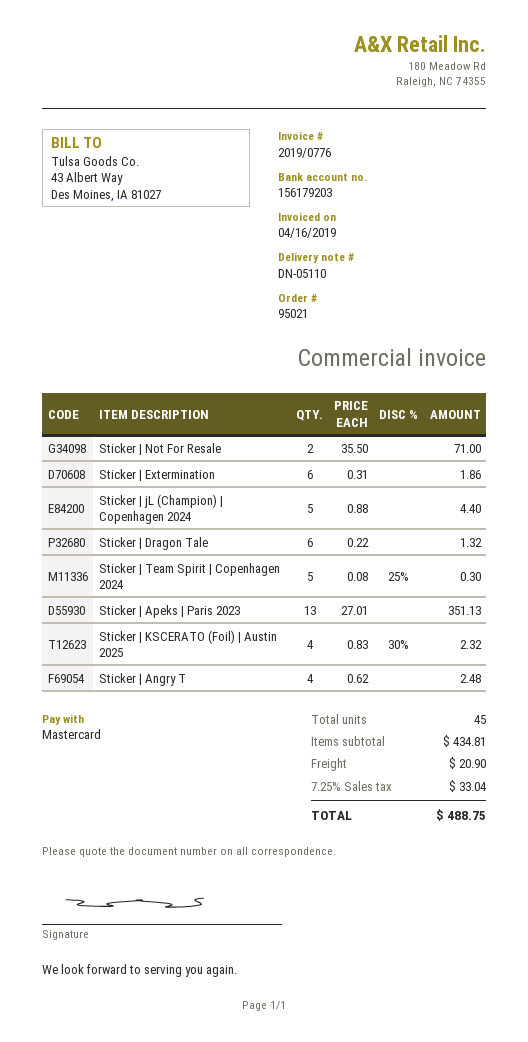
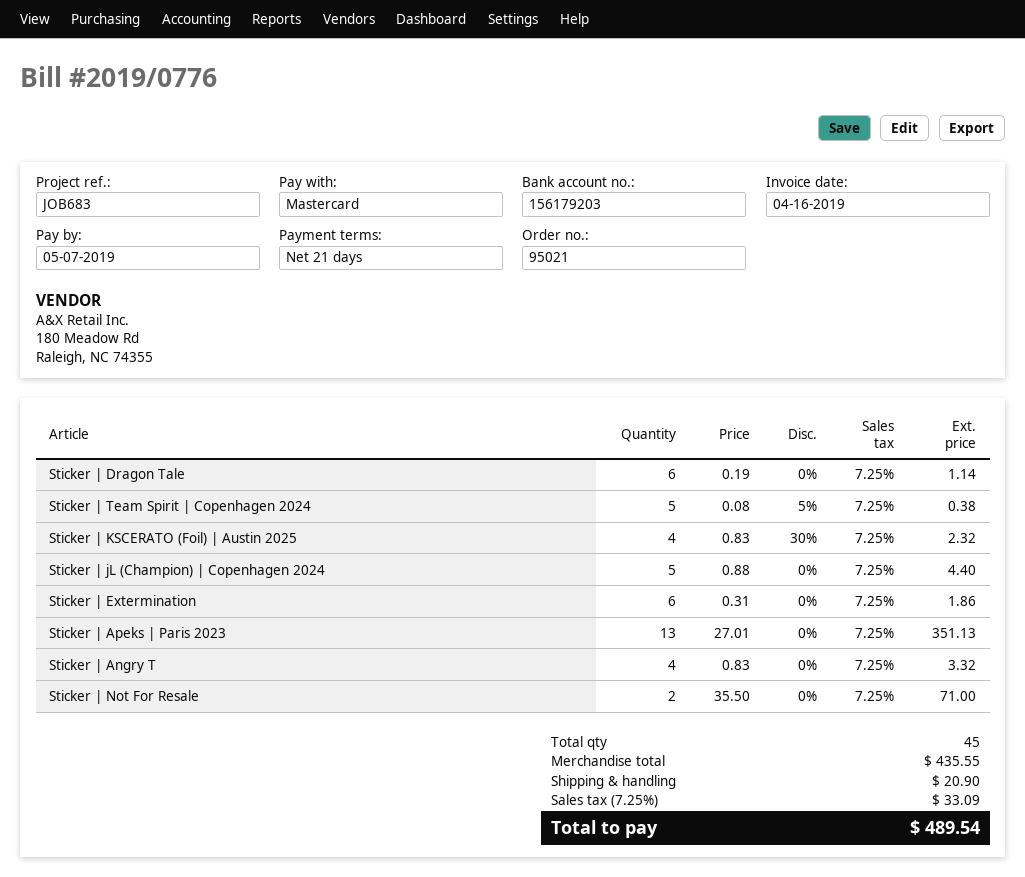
Sticker | Dragon Tale: 6 x 0.22 = 1.32 -> 6 x 0.19 = 1.14
Sticker | Team Spirit | Copenhagen 2024: 5 x 0.08 - 25% = 0.30 -> 5 x 0.08 - 5% = 0.38
Sticker | Angry T: 4 x 0.62 = 2.48 -> 4 x 0.83 = 3.32
subtotal: 434.81 -> 435.55
tax: 7.25% = 33.04 -> 7.25% = 33.09
total: 488.75 -> 489.54

